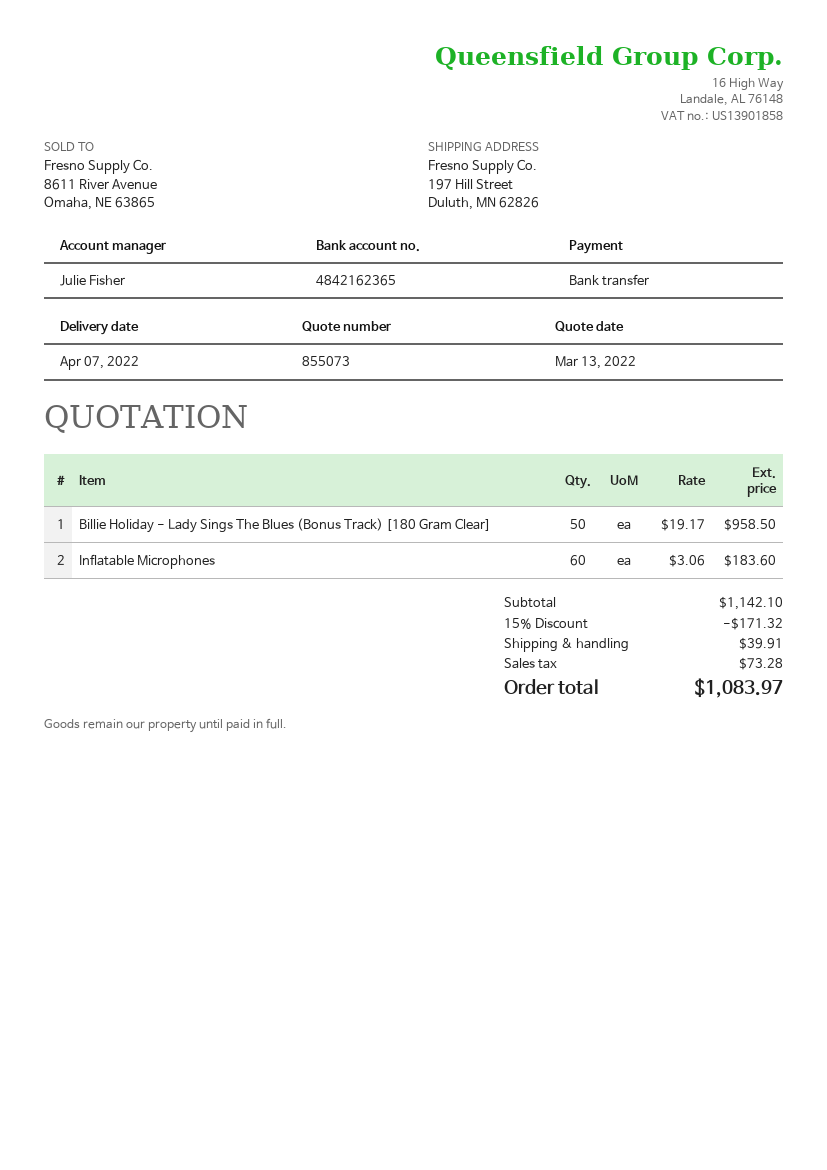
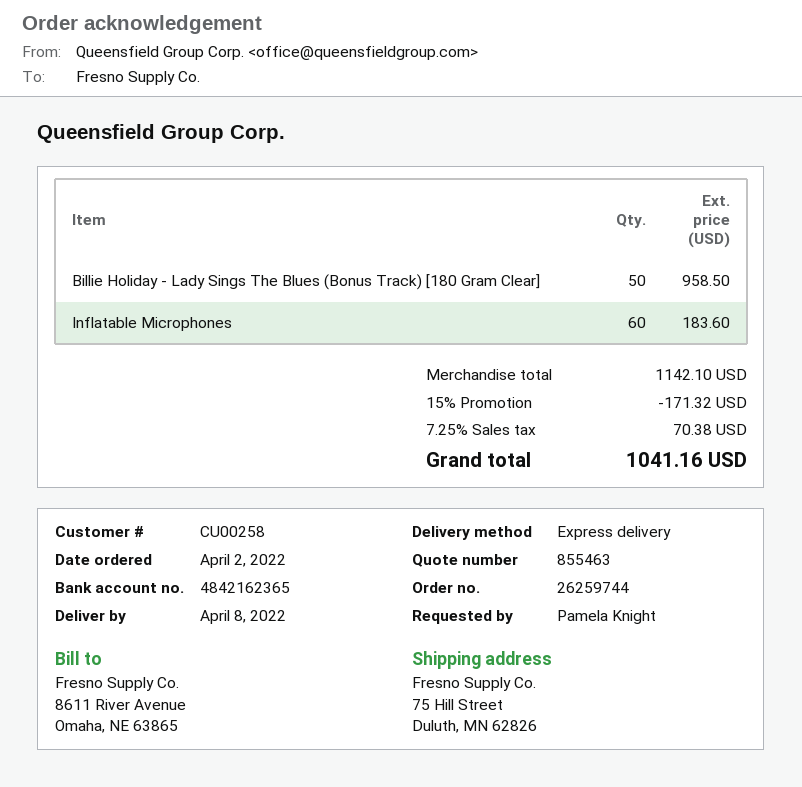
quote number: 855073 -> 855463
delivery date: 2022-04-07 -> 2022-04-08
ship to: 197 Hill Street, Duluth, MN 62826 -> 75 Hill Street, Duluth, MN 62826
shipping: 39.91 -> none
tax: 73.28 -> 70.38
total: 1083.97 -> 1041.16

